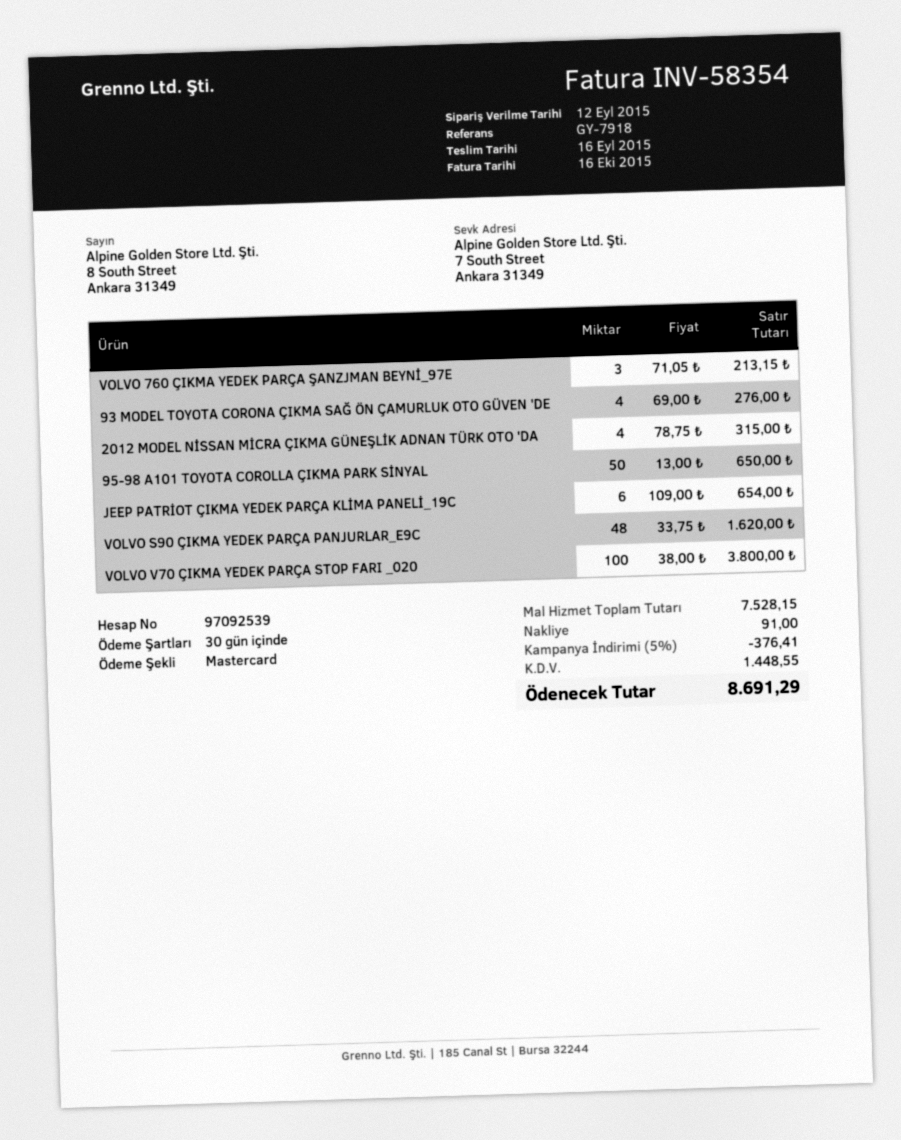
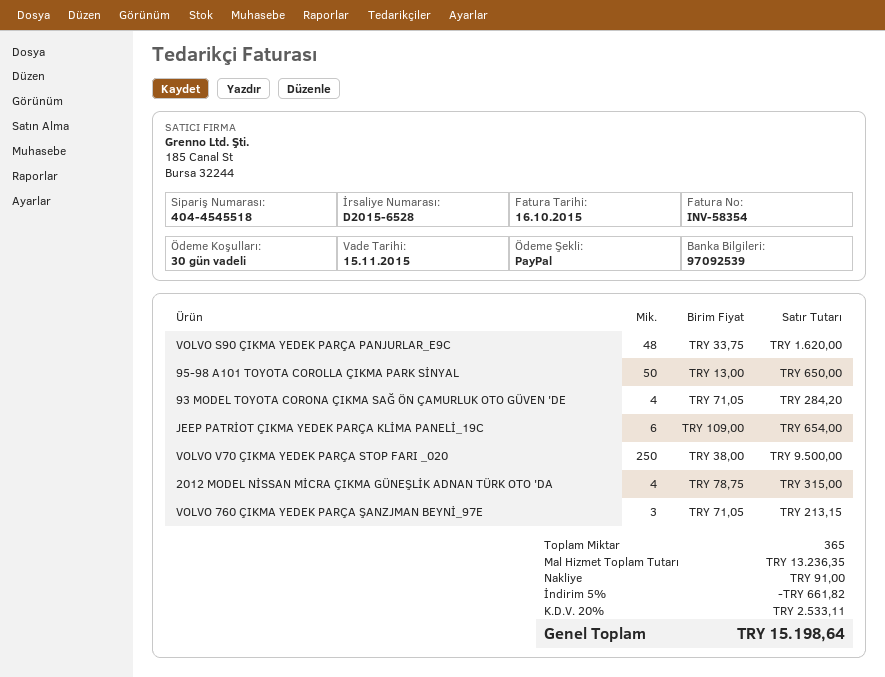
payment method: Mastercard -> PayPal
93 MODEL TOYOTA CORONA ÇIKMA SAĞ ÖN ÇAMURLUK OTO GÜVEN 'DE: 4 x 69.00 = 276.00 -> 4 x 71.05 = 284.20
VOLVO V70 ÇIKMA YEDEK PARÇA STOP FARI _020: 100 x 38.00 = 3800.00 -> 250 x 38.00 = 9500.00
subtotal: 7528.15 -> 13236.35
discount: 5% = 376.41 -> 5% = 661.82
tax: 1448.55 -> 2533.11
total: 8691.29 -> 15198.64

